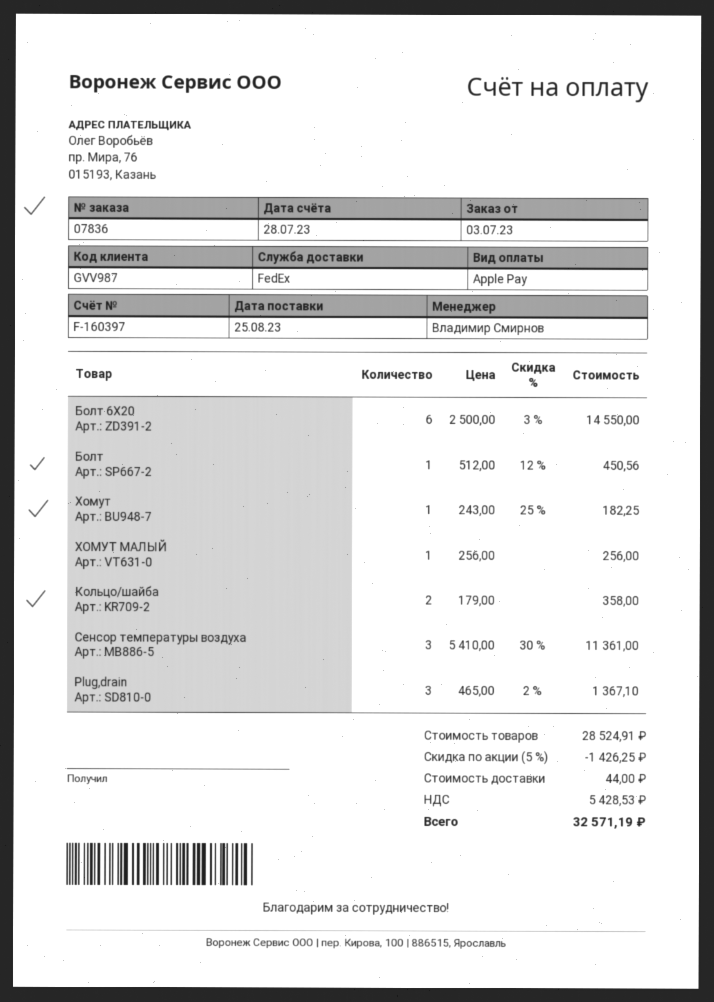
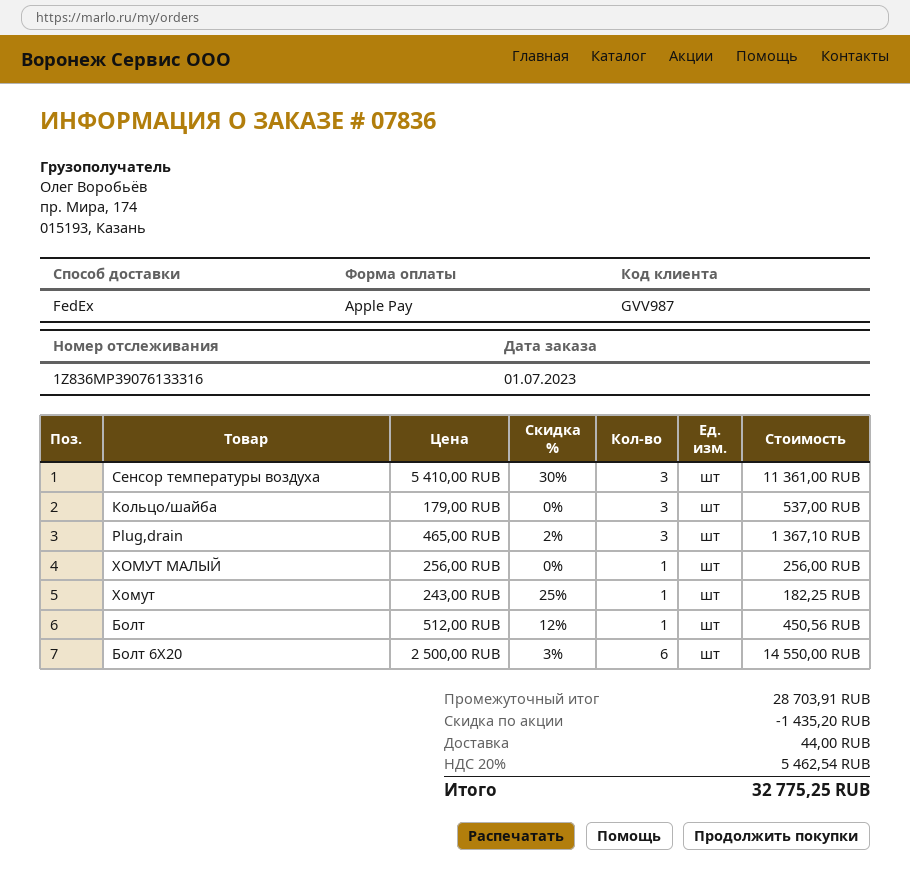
order date: 2023-07-03 -> 2023-07-01
Кольцо/шайба: 2 x 179.00 = 358.00 -> 3 x 179.00 = 537.00
subtotal: 28524.91 -> 28703.91
discount: 1426.25 -> 1435.20
tax: 5428.53 -> 5462.54
total: 32571.19 -> 32775.25

